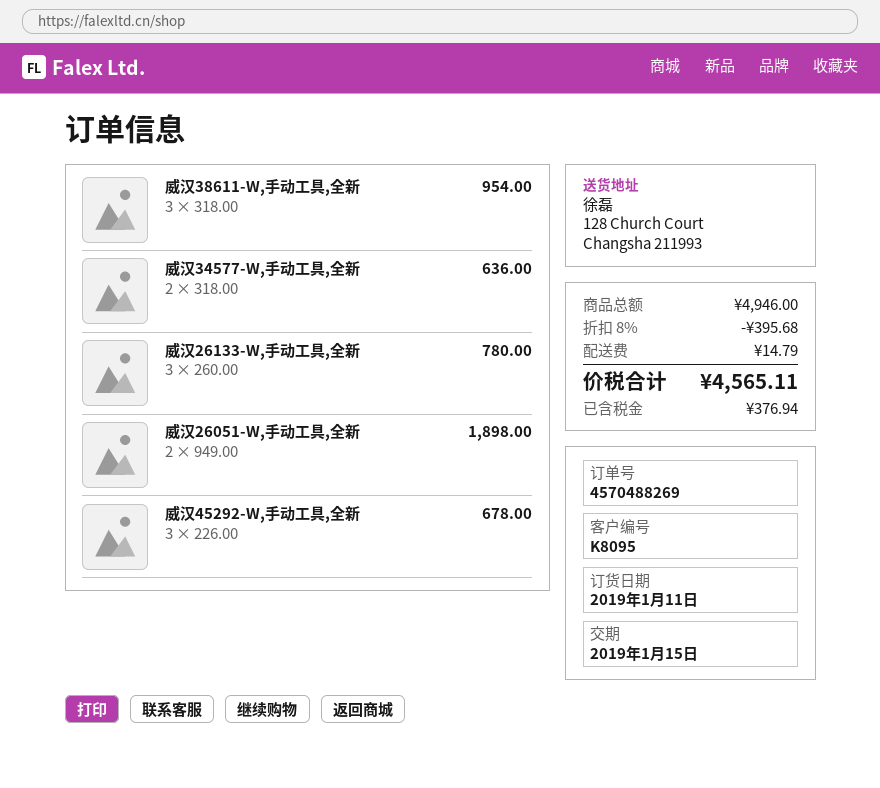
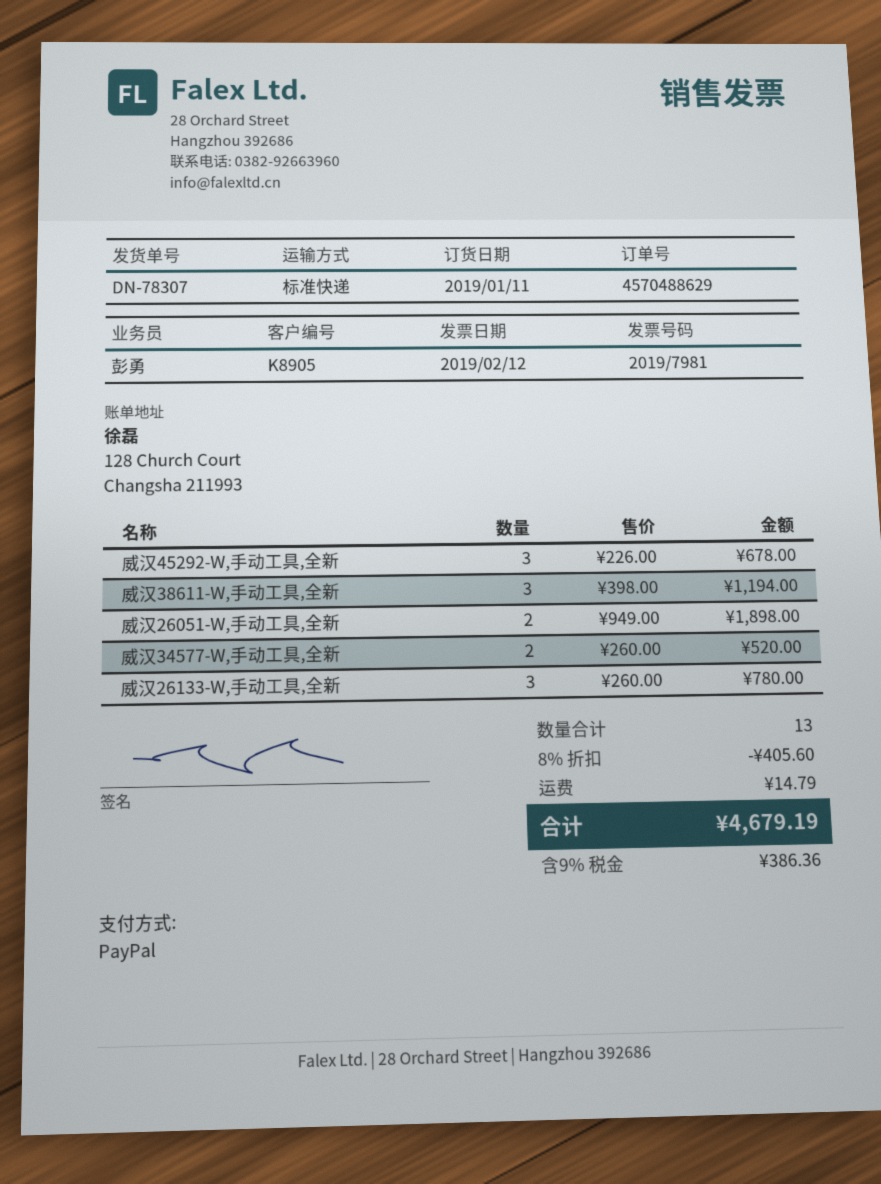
order number: 4570488269 -> 4570488629
customer number: K8095 -> K8905
威汉38611-W,手动工具,全新: 3 x 318.00 = 954.00 -> 3 x 398.00 = 1194.00
威汉34577-W,手动工具,全新: 2 x 318.00 = 636.00 -> 2 x 260.00 = 520.00
discount: 8% = 395.68 -> 8% = 405.60
tax: 376.94 -> 386.36
total: 4565.11 -> 4679.19

